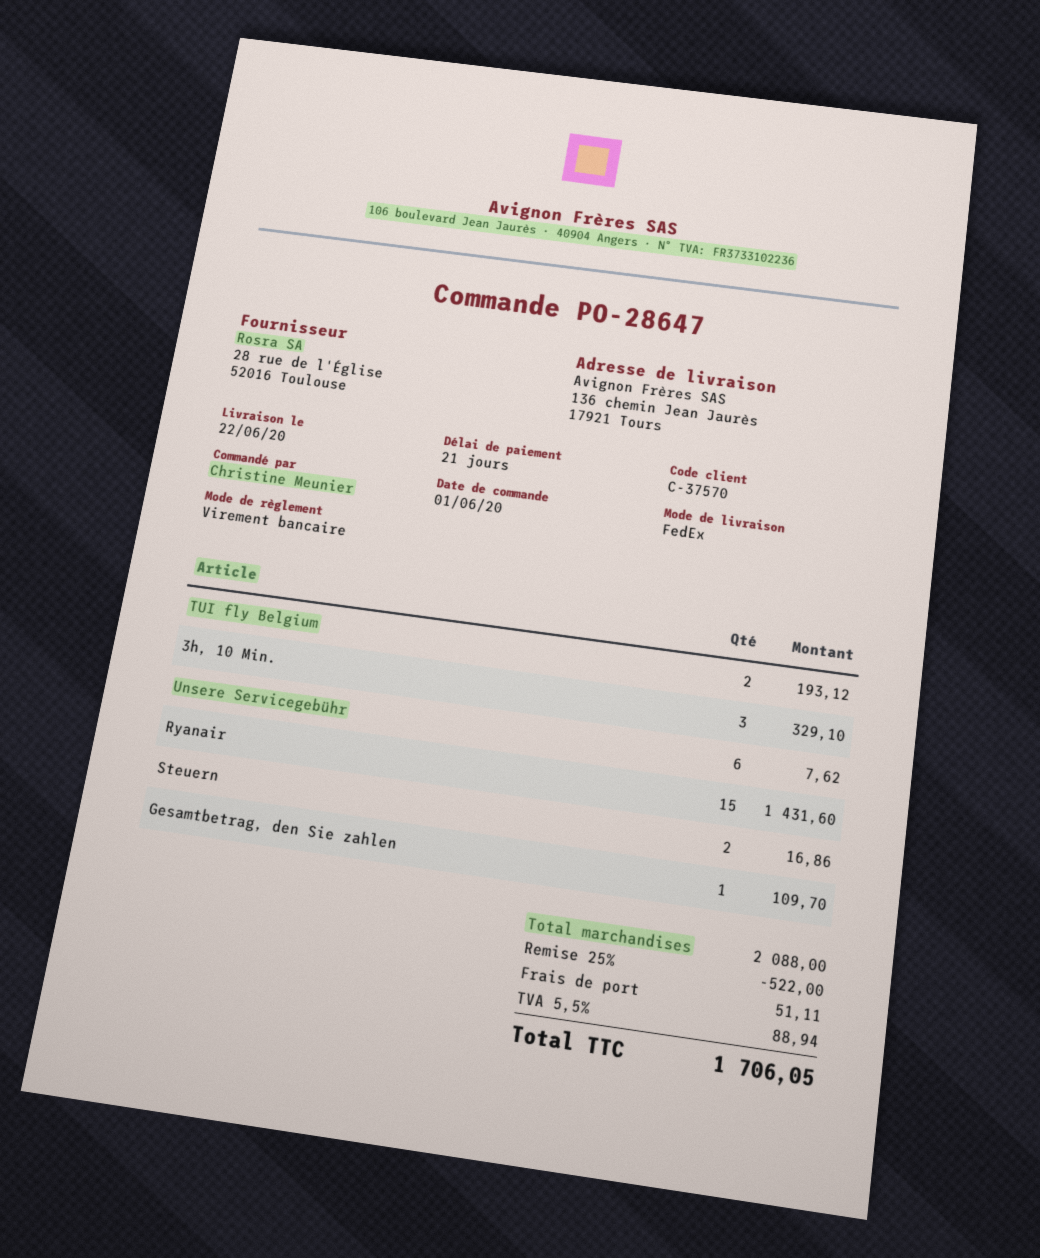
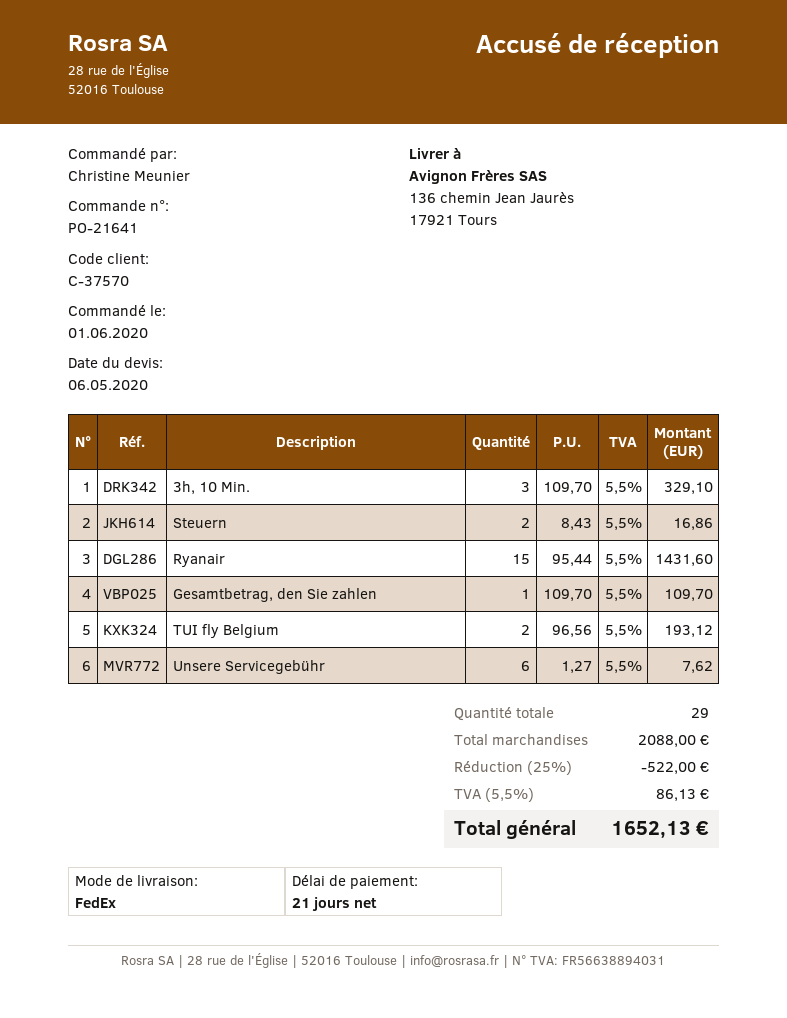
order number: PO-28647 -> PO-21641
shipping: 51.11 -> none
tax: 5.5% = 88.94 -> 5.5% = 86.13
total: 1706.05 -> 1652.13

